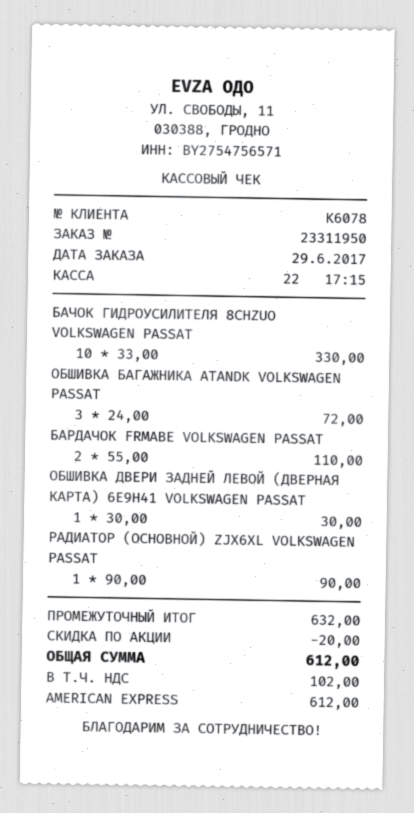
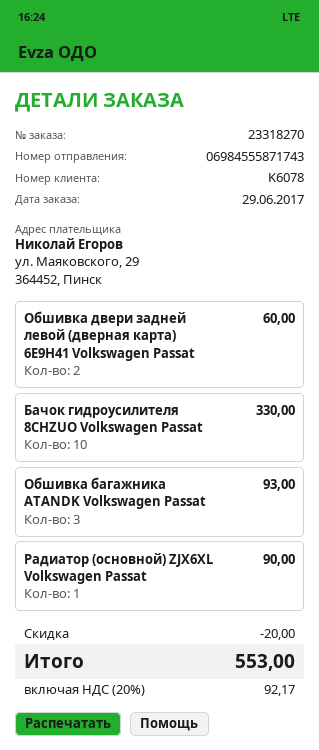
order number: 23311950 -> 23318270
ОБШИВКА БАГАЖНИКА ATANDK VOLKSWAGEN PASSAT: 3 for 72.00 -> 3 for 93.00
БАРДАЧОК FRMABE VOLKSWAGEN PASSAT: 2 for 110.00 -> none
ОБШИВКА ДВЕРИ ЗАДНЕЙ ЛЕВОЙ (ДВЕРНАЯ КАРТА) 6E9H41 VOLKSWAGEN PASSAT: 1 for 30.00 -> 2 for 60.00
tax: 102.00 -> 92.17
total: 612.00 -> 553.00

